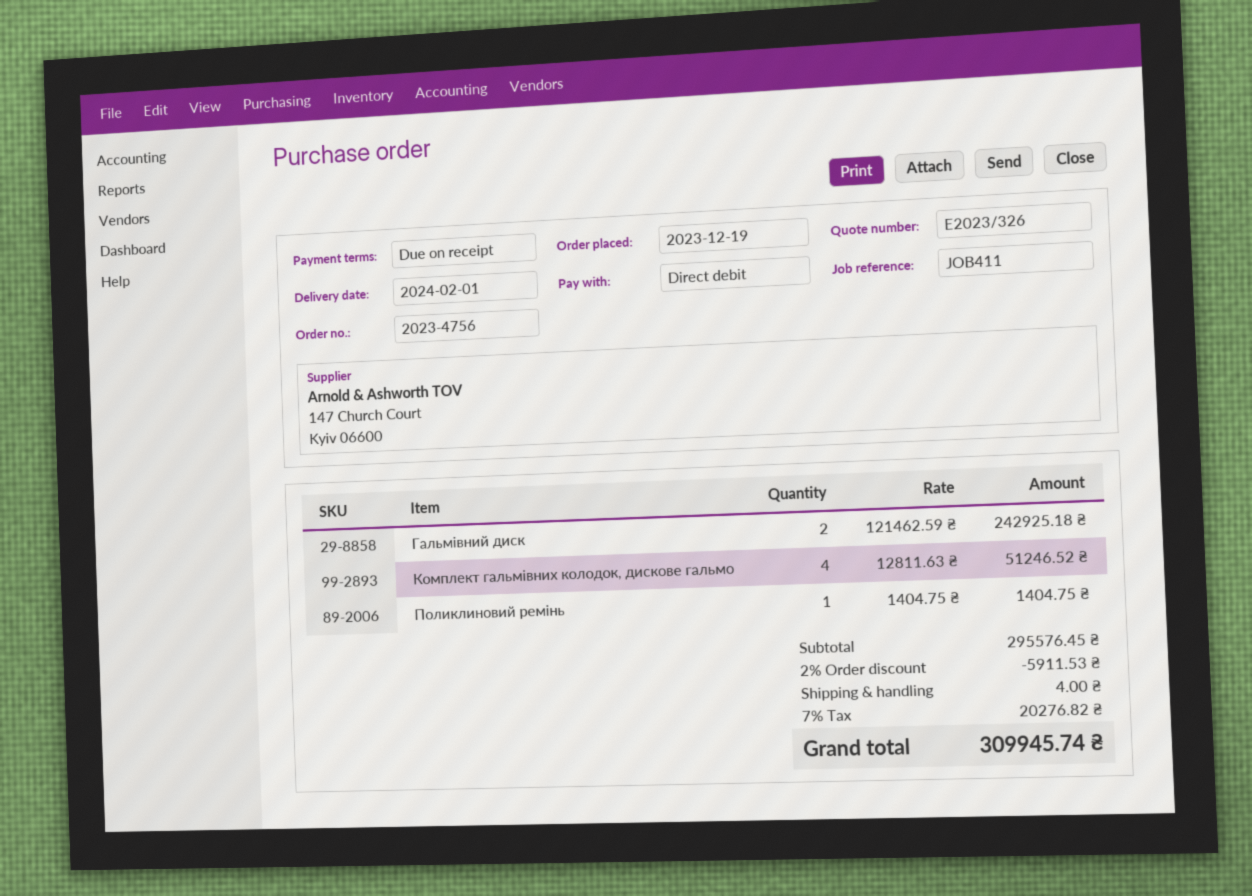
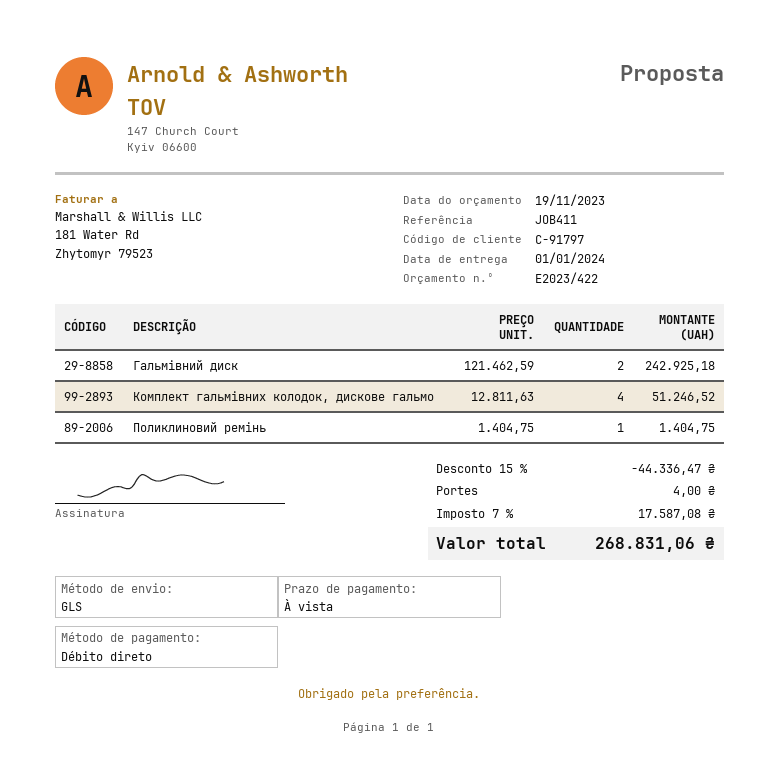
quote number: E2023/326 -> E2023/422
delivery date: 2024-02-01 -> 2024-01-01
discount: 2% = 5911.53 -> 15% = 44336.47
tax: 7% = 20276.82 -> 7% = 17587.08
total: 309945.74 -> 268831.06

